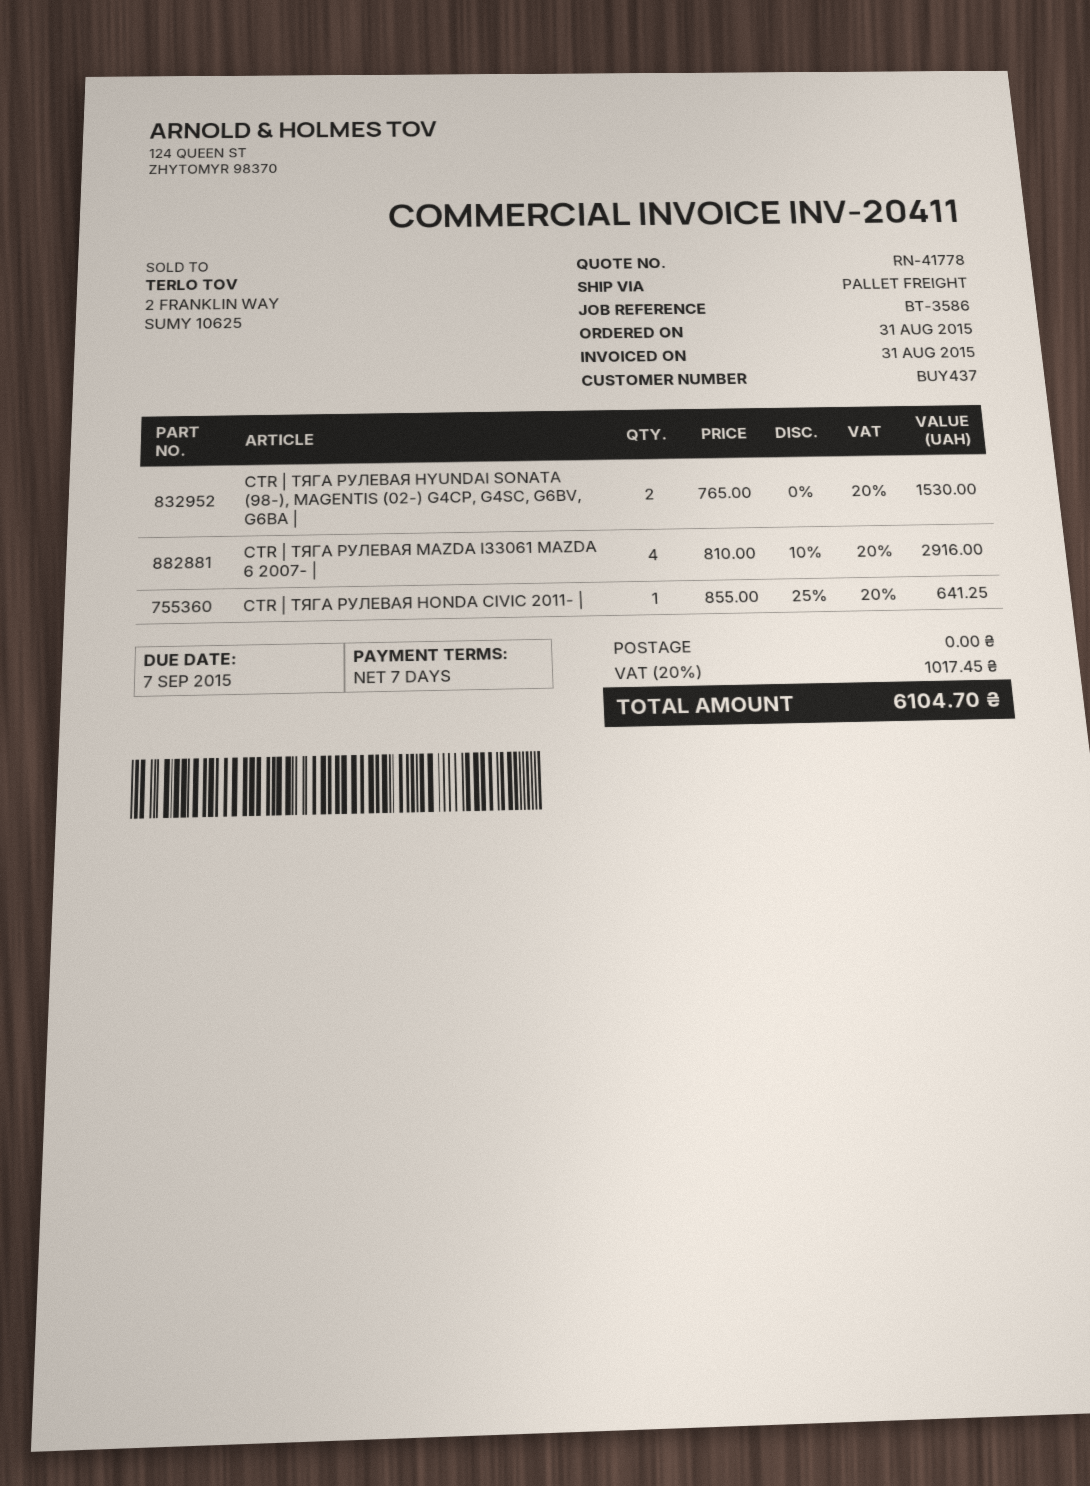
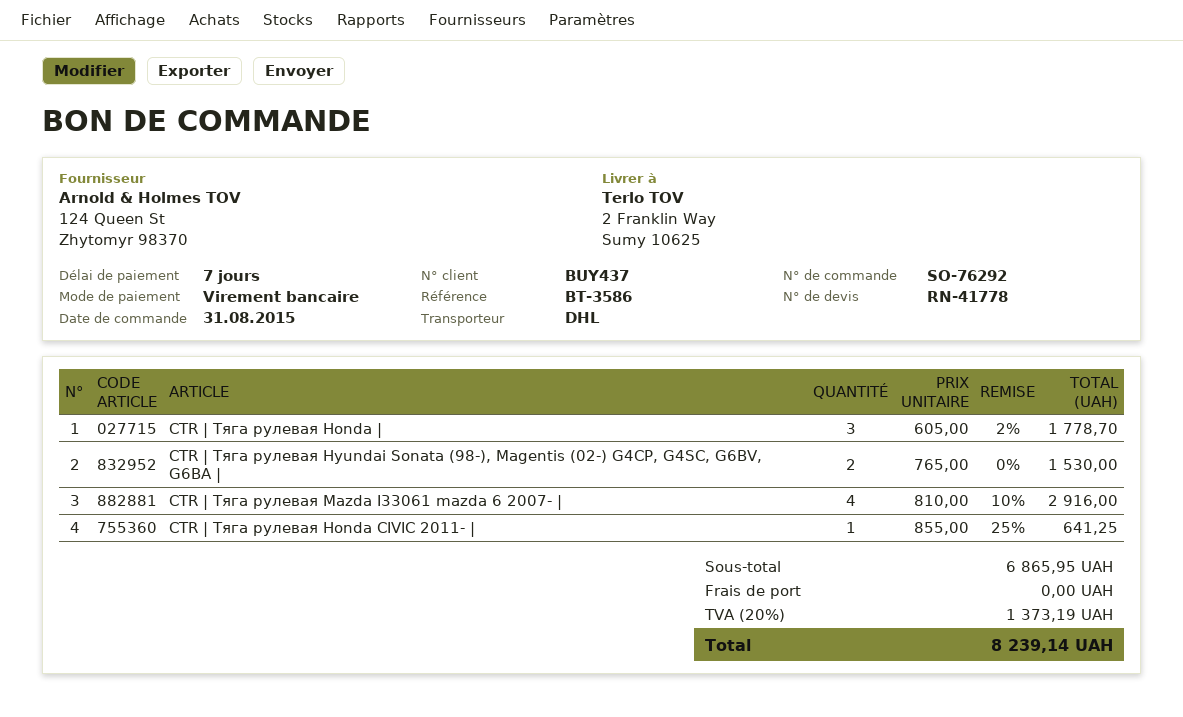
shipping method: pallet freight -> DHL
CTR | Тяга рулевая Honda |: none -> 3 x 605.00 - 2% = 1778.70
tax: 20% = 1017.45 -> 20% = 1373.19
total: 6104.70 -> 8239.14

